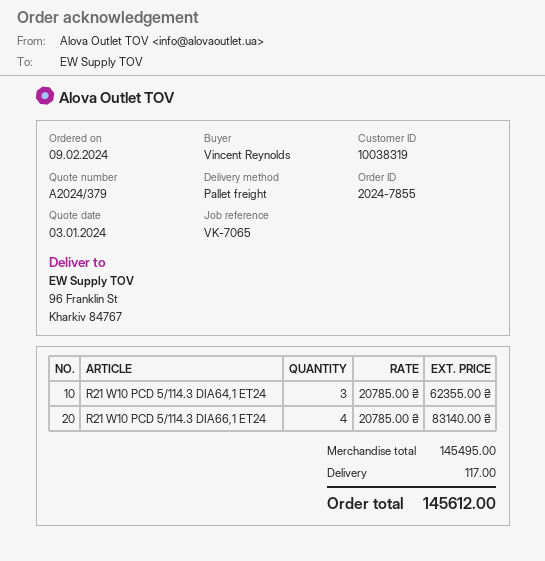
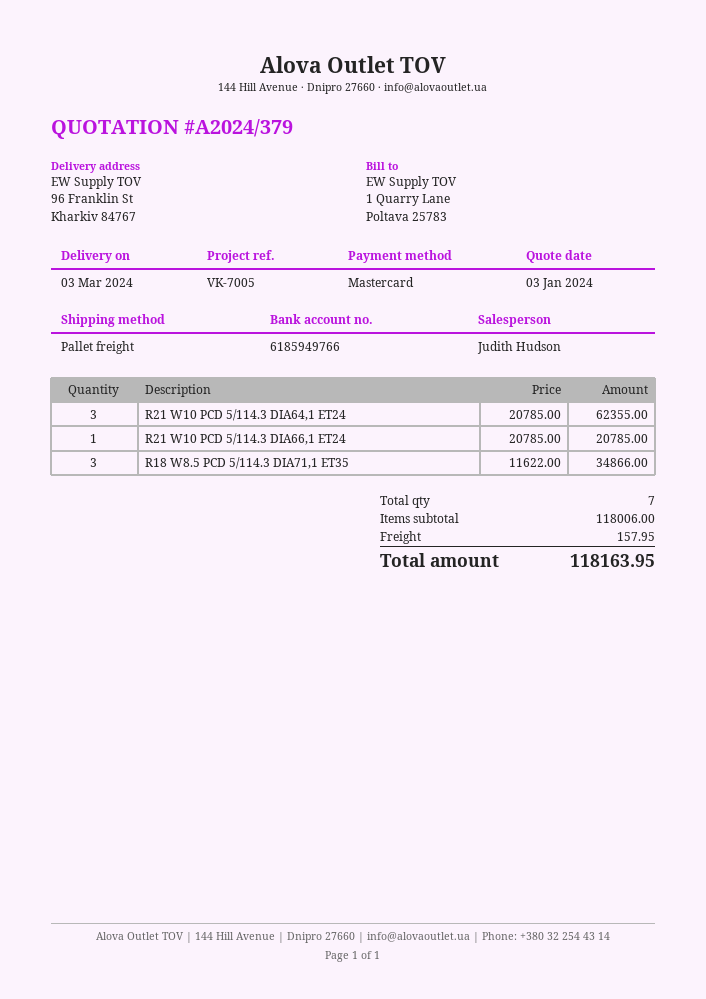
reference: VK-7065 -> VK-7005
R21 W10 PCD 5/114.3 DIA66,1 ET24: 4 x 20785.00 = 83140.00 -> 1 x 20785.00 = 20785.00
R18 W8.5 PCD 5/114.3 DIA71,1 ET35: none -> 3 x 11622.00 = 34866.00
subtotal: 145495.00 -> 118006.00
shipping: 117.00 -> 157.95
total: 145612.00 -> 118163.95

